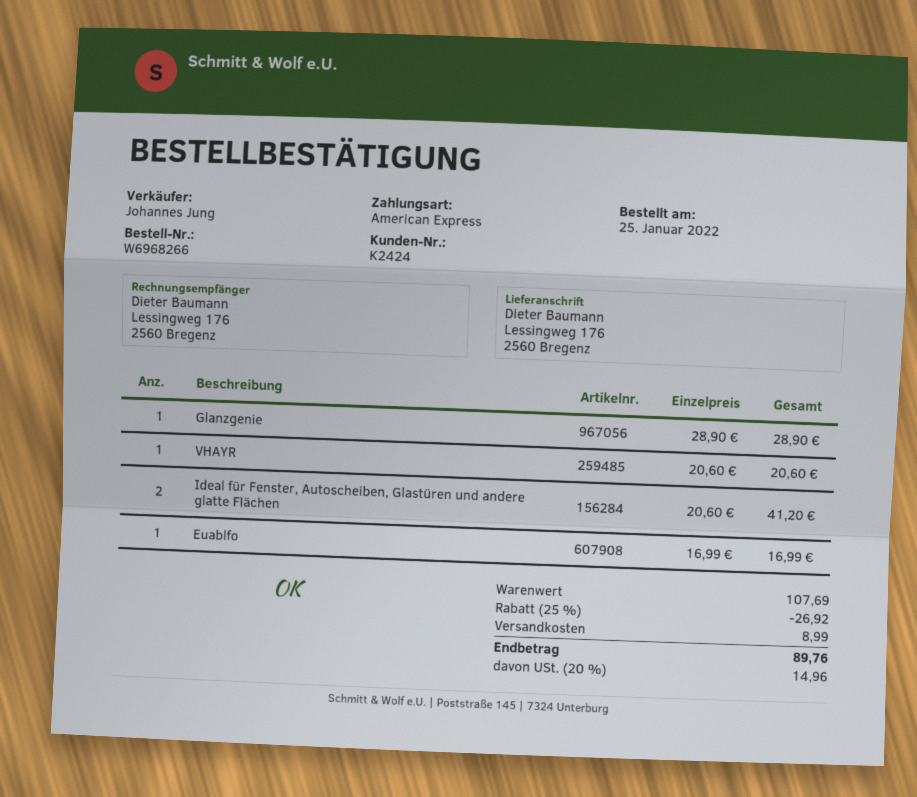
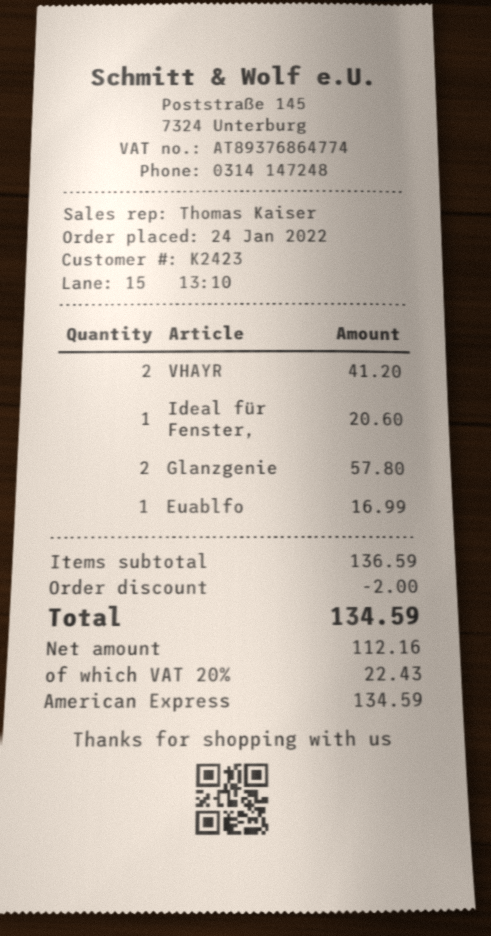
order date: 2022-01-25 -> 2022-01-24
customer number: K2424 -> K2423
sales rep: Johannes Jung -> Thomas Kaiser
Glanzgenie: 1 for 28.90 -> 2 for 57.80
VHAYR: 1 for 20.60 -> 2 for 41.20
Ideal für Fenster, Autoscheiben, Glastüren und andere glatte Flächen: 2 for 41.20 -> 1 for 20.60
subtotal: 107.69 -> 136.59
discount: 26.92 -> 2.00
shipping: 8.99 -> none
tax: 20% = 14.96 -> 20% = 22.43
total: 89.76 -> 134.59

